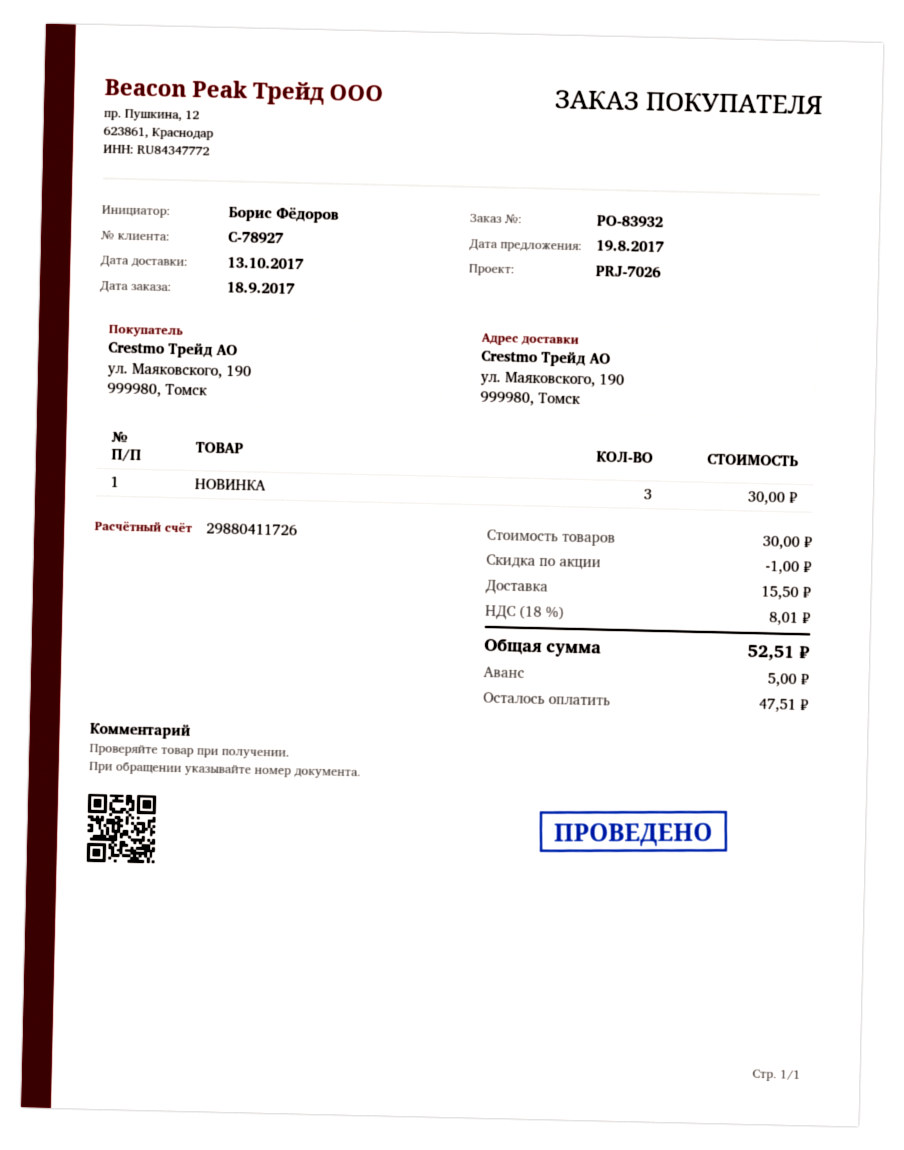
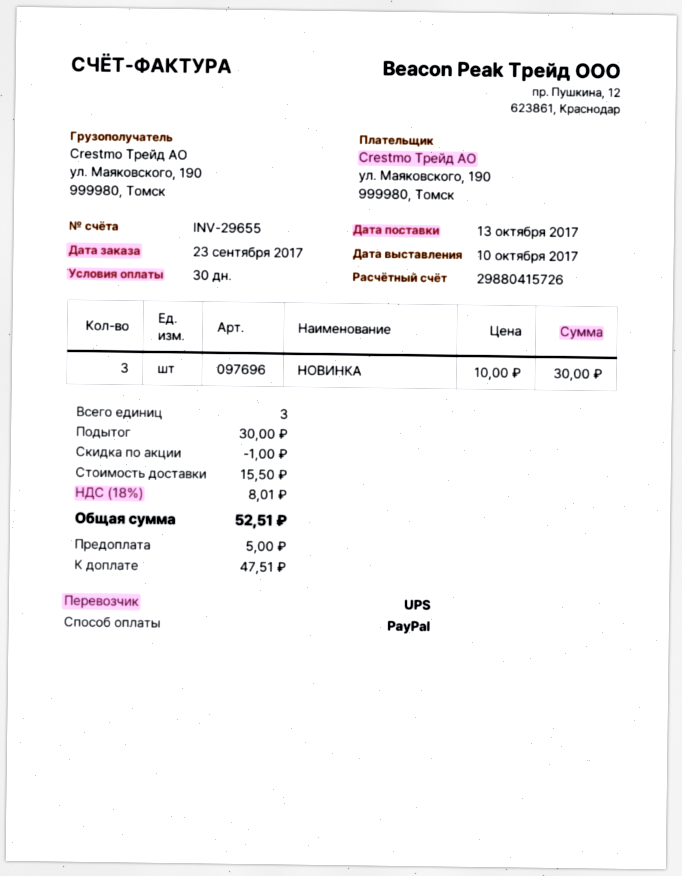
order date: 2017-09-18 -> 2017-09-23
bank account: 29880411726 -> 29880415726

